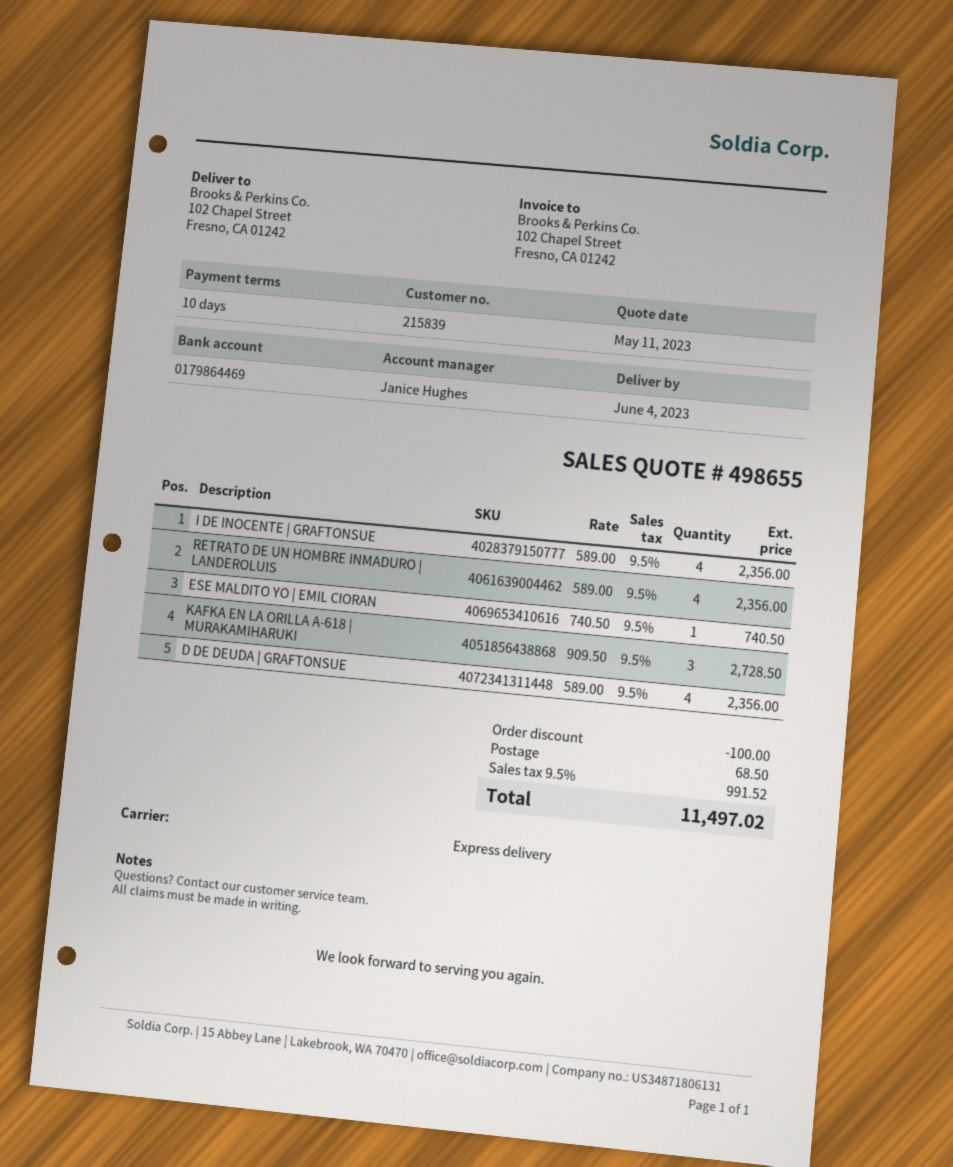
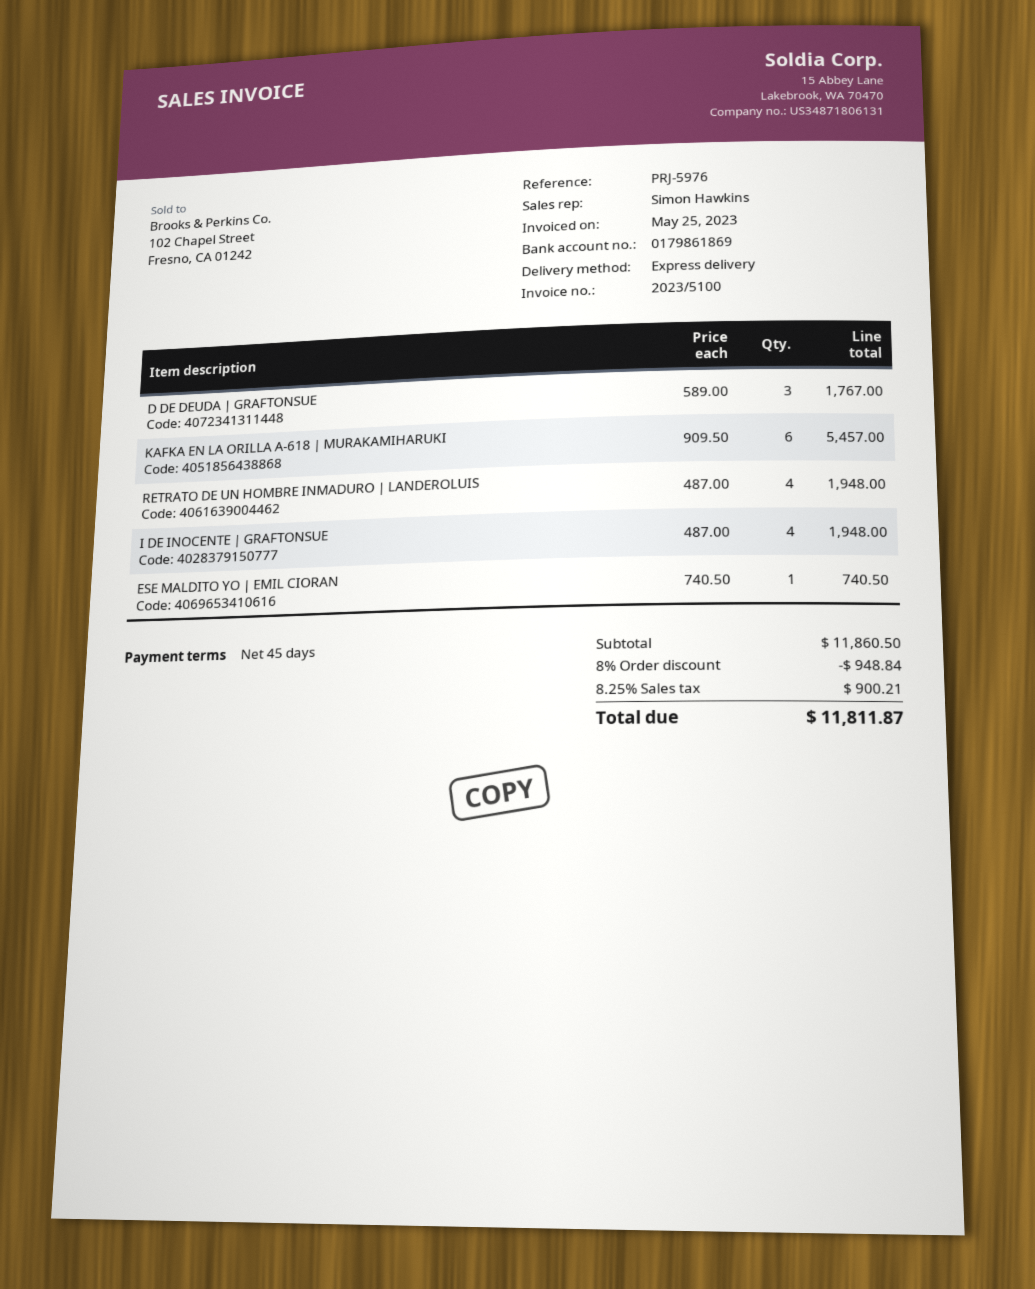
payment terms: 10 days -> 45 days
sales rep: Janice Hughes -> Simon Hawkins
bank account: 0179864469 -> 0179861869
I DE INOCENTE | GRAFTONSUE: 4 x 589.00 = 2356.00 -> 4 x 487.00 = 1948.00
RETRATO DE UN HOMBRE INMADURO | LANDEROLUIS: 4 x 589.00 = 2356.00 -> 4 x 487.00 = 1948.00
KAFKA EN LA ORILLA A-618 | MURAKAMIHARUKI: 3 x 909.50 = 2728.50 -> 6 x 909.50 = 5457.00
D DE DEUDA | GRAFTONSUE: 4 x 589.00 = 2356.00 -> 3 x 589.00 = 1767.00
discount: 100.00 -> 948.84
shipping: 68.50 -> none
tax: 9.5% = 991.52 -> 8.25% = 900.21
total: 11497.02 -> 11811.87

